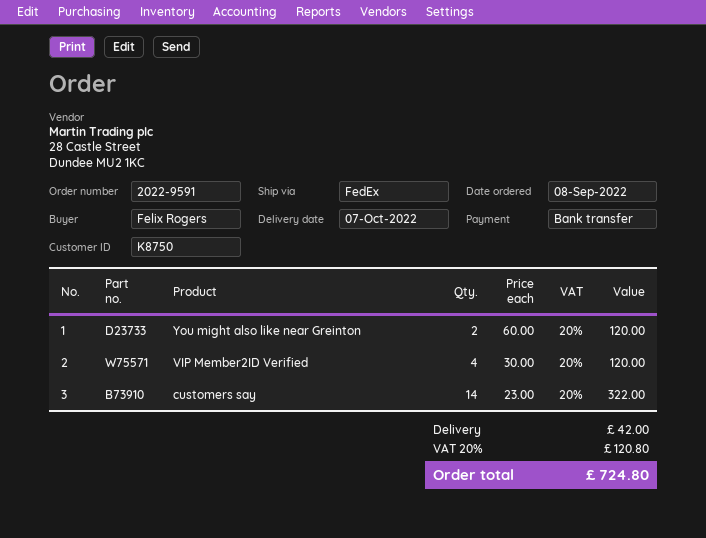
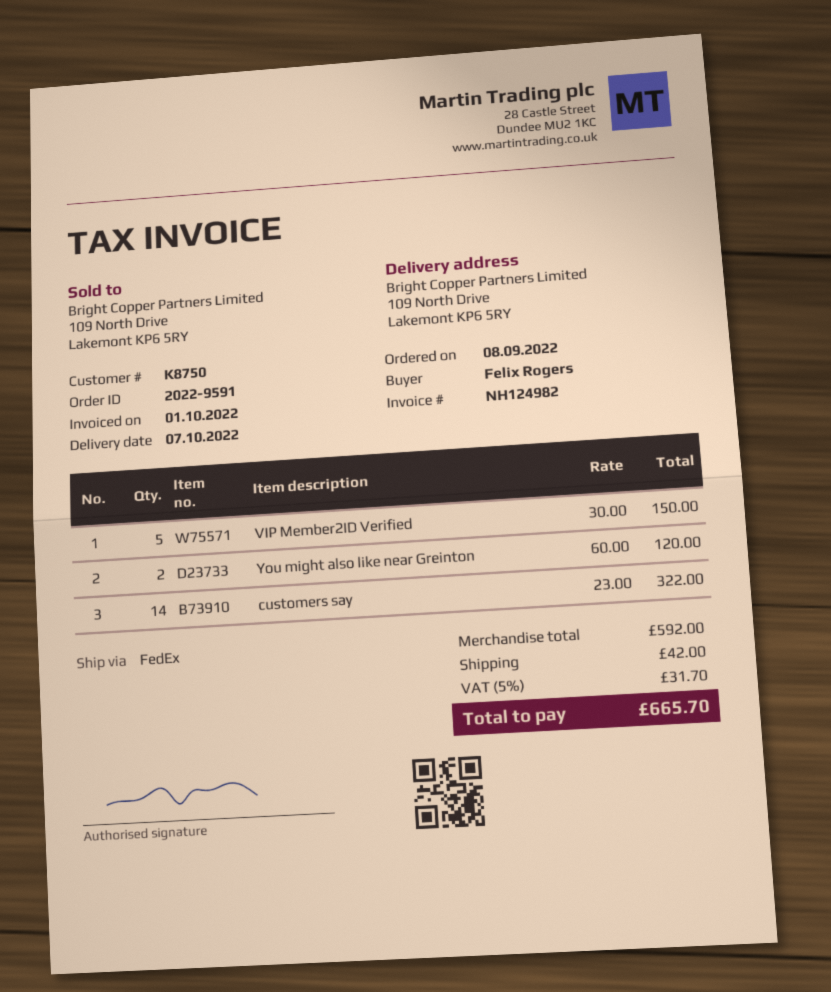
VIP Member2ID Verified: 4 x 30.00 = 120.00 -> 5 x 30.00 = 150.00
tax: 20% = 120.80 -> 5% = 31.70
total: 724.80 -> 665.70

